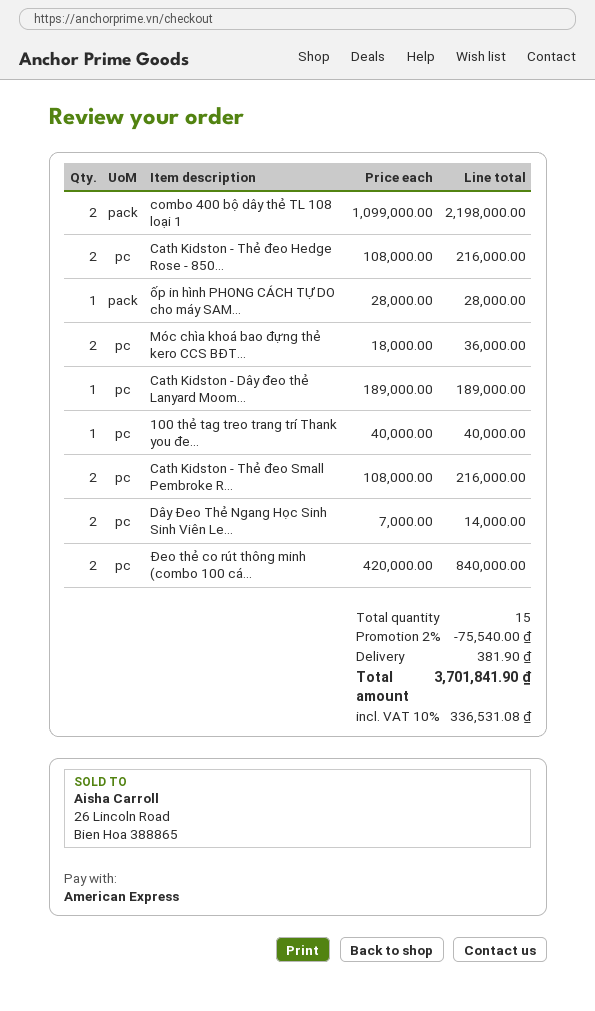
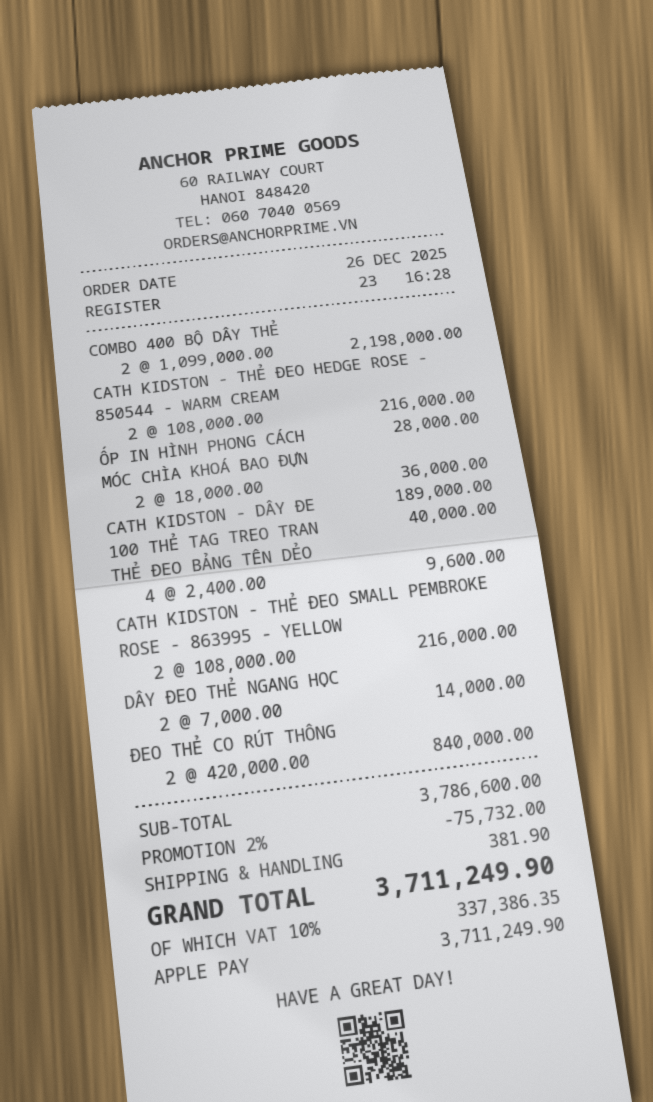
payment method: American Express -> Apple Pay
THẺ ĐEO BẢNG TÊN DẺO: none -> 4 x 2400.00 = 9600.00
discount: 2% = 75540.00 -> 2% = 75732.00
tax: 10% = 336531.08 -> 10% = 337386.35
total: 3701841.90 -> 3711249.90

